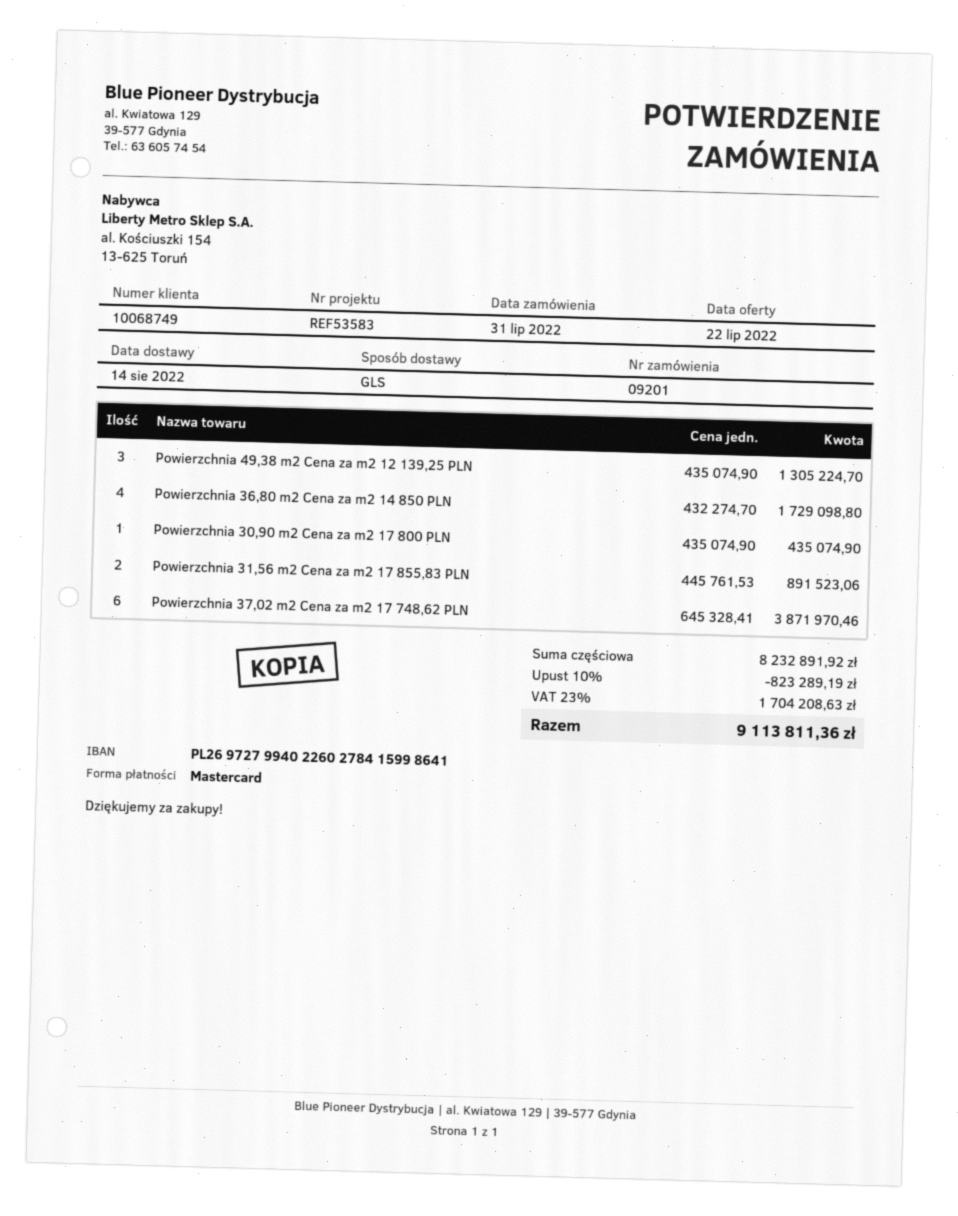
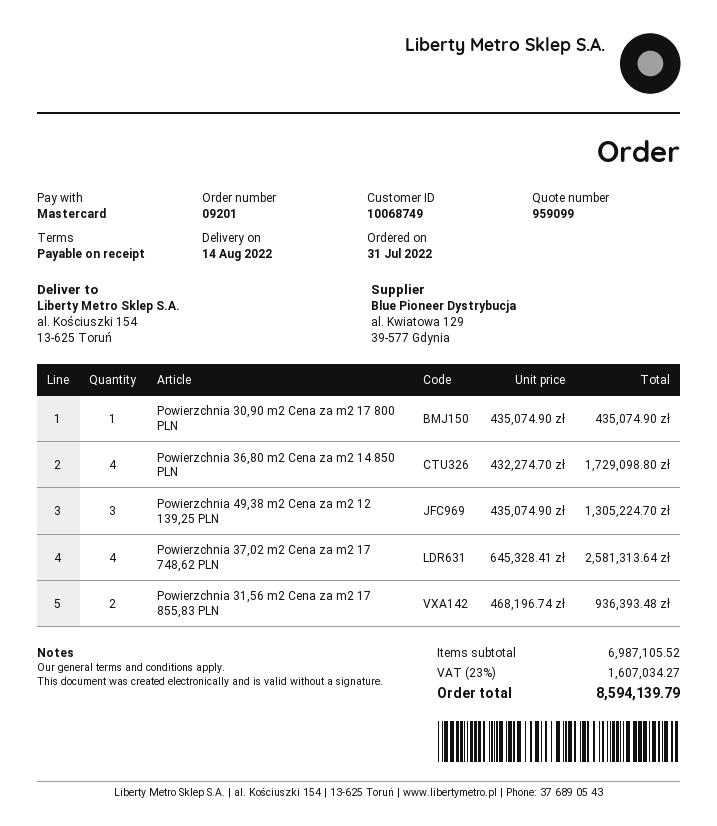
Powierzchnia 31,56 m2 Cena za m2 17 855,83 PLN: 2 x 445761.53 = 891523.06 -> 2 x 468196.74 = 936393.48
Powierzchnia 37,02 m2 Cena za m2 17 748,62 PLN: 6 x 645328.41 = 3871970.46 -> 4 x 645328.41 = 2581313.64
subtotal: 8232891.92 -> 6987105.52
discount: 10% = 823289.19 -> none
tax: 23% = 1704208.63 -> 23% = 1607034.27
total: 9113811.36 -> 8594139.79

